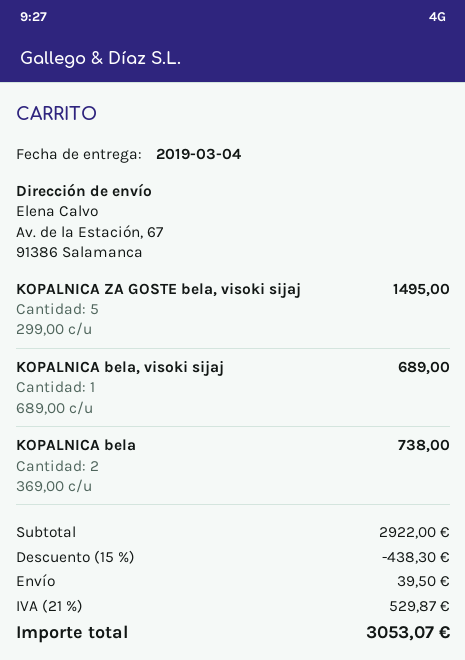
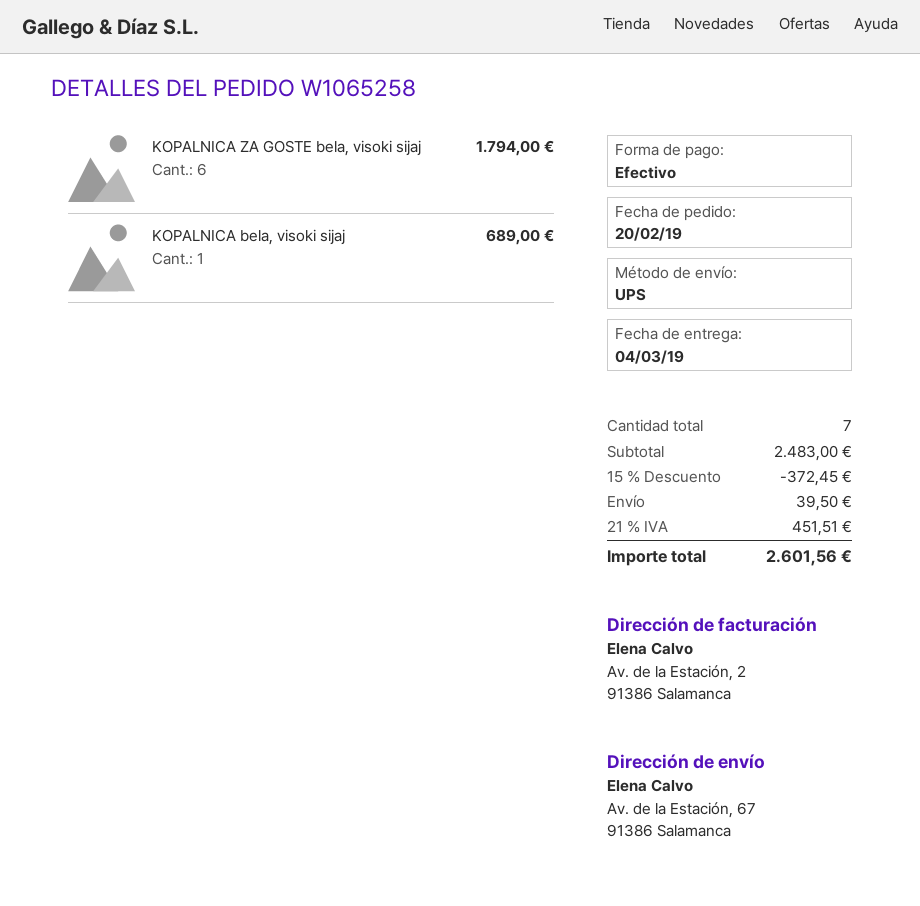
KOPALNICA ZA GOSTE bela, visoki sijaj: 5 for 1495.00 -> 6 for 1794.00
KOPALNICA bela: 2 for 738.00 -> none
subtotal: 2922.00 -> 2483.00
discount: 15% = 438.30 -> 15% = 372.45
tax: 21% = 529.87 -> 21% = 451.51
total: 3053.07 -> 2601.56

